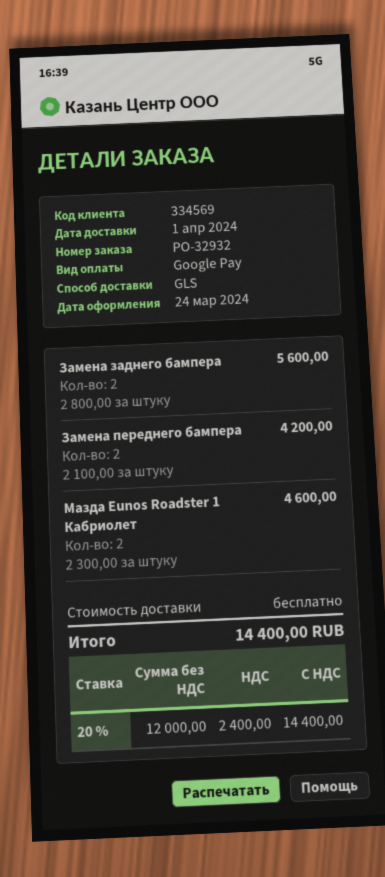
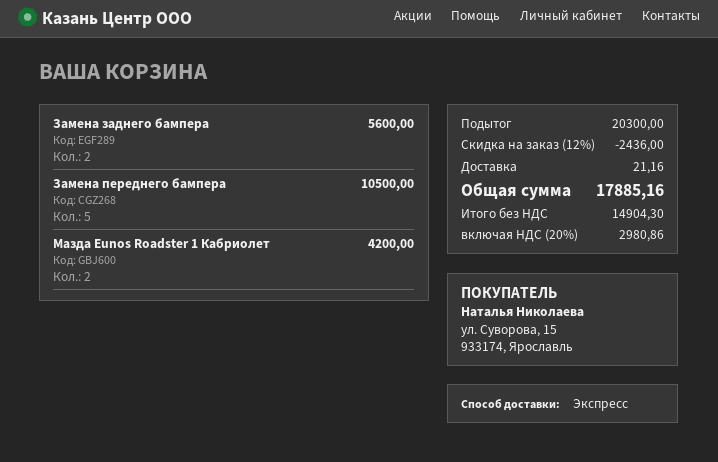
shipping method: GLS -> express
Замена переднего бампера: 2 for 4200.00 -> 5 for 10500.00
Мазда Eunos Roadster 1 Кабриолет: 2 for 4600.00 -> 2 for 4200.00
discount: none -> 12% = 2436.00
shipping: 0.00 -> 21.16
net: 12000.00 -> 14904.30
tax: 20% = 2400.00 -> 20% = 2980.86
total: 14400.00 -> 17885.16

